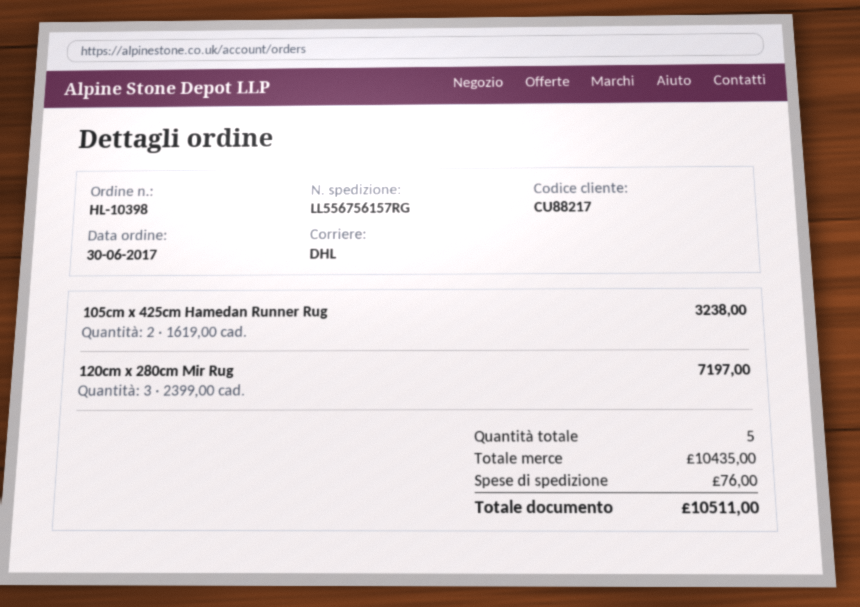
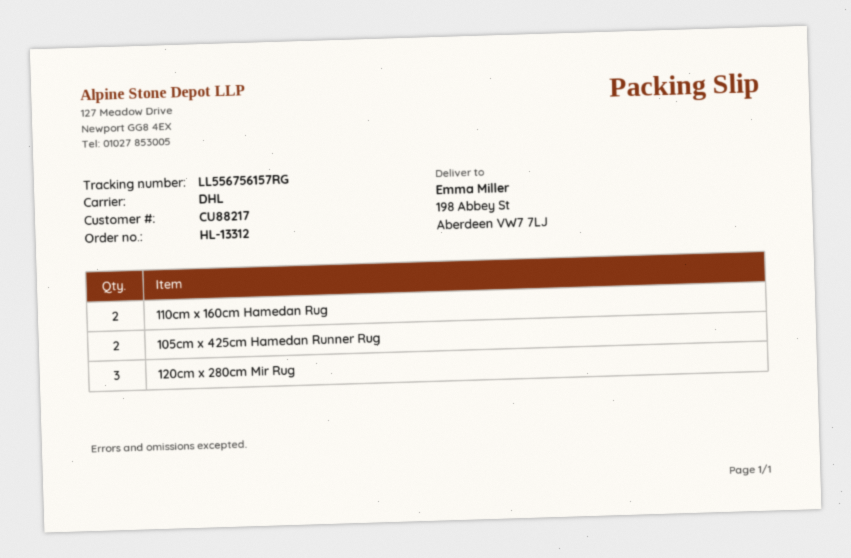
order number: HL-10398 -> HL-13312
110cm x 160cm Hamedan Rug: none -> 2

